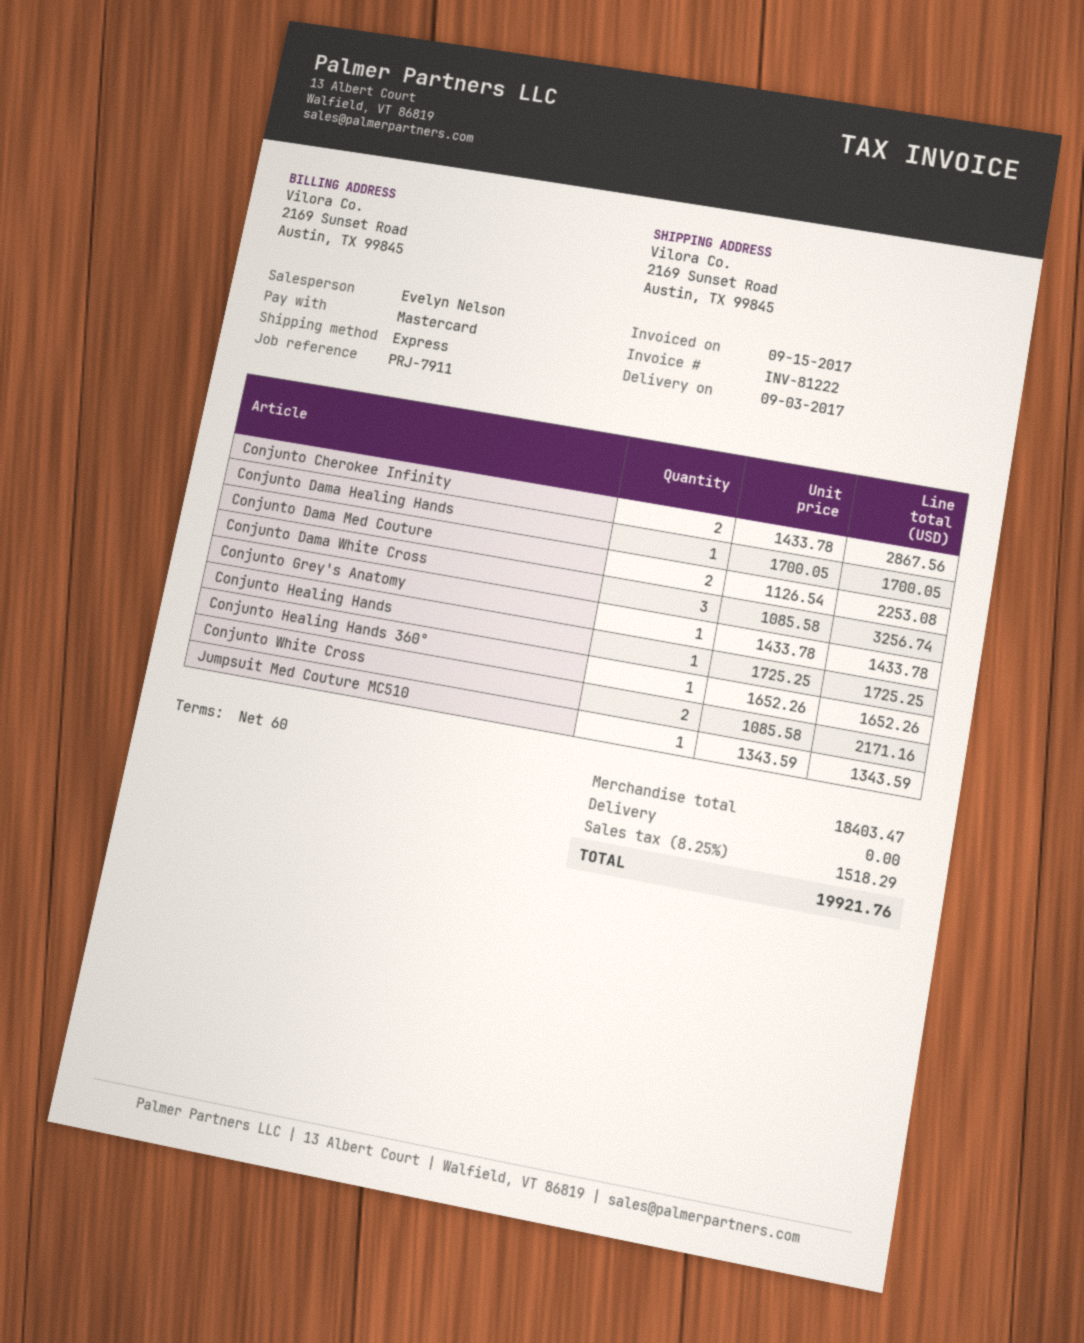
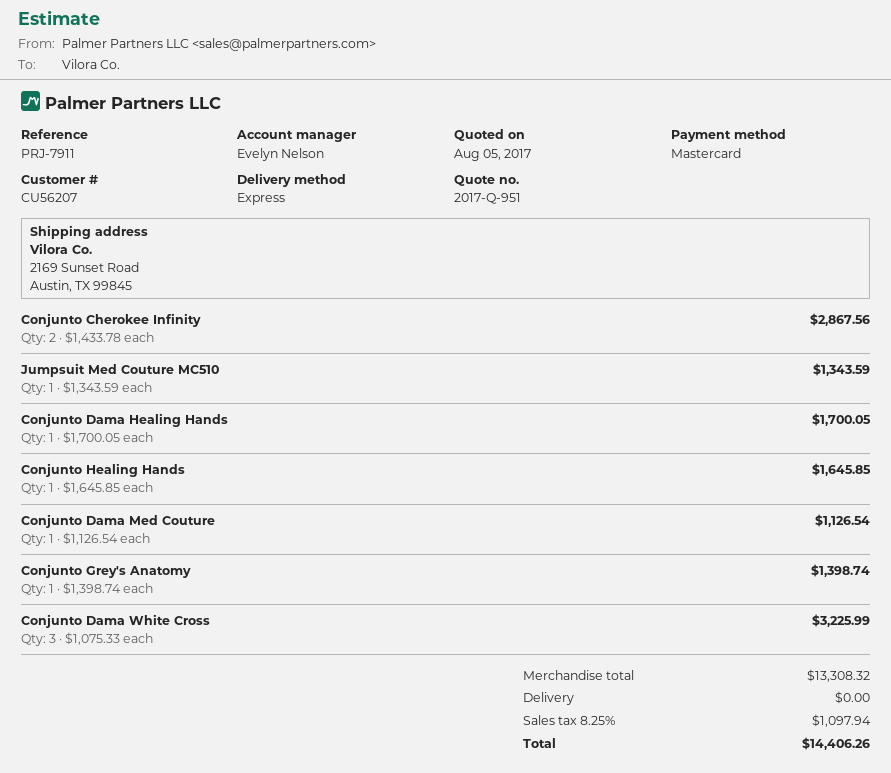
Conjunto Dama Med Couture: 2 x 1126.54 = 2253.08 -> 1 x 1126.54 = 1126.54
Conjunto Dama White Cross: 3 x 1085.58 = 3256.74 -> 3 x 1075.33 = 3225.99
Conjunto Grey's Anatomy: 1 x 1433.78 = 1433.78 -> 1 x 1398.74 = 1398.74
Conjunto Healing Hands: 1 x 1725.25 = 1725.25 -> 1 x 1645.85 = 1645.85
Conjunto Healing Hands 360°: 1 x 1652.26 = 1652.26 -> none
Conjunto White Cross: 2 x 1085.58 = 2171.16 -> none
subtotal: 18403.47 -> 13308.32
tax: 8.25% = 1518.29 -> 8.25% = 1097.94
total: 19921.76 -> 14406.26

